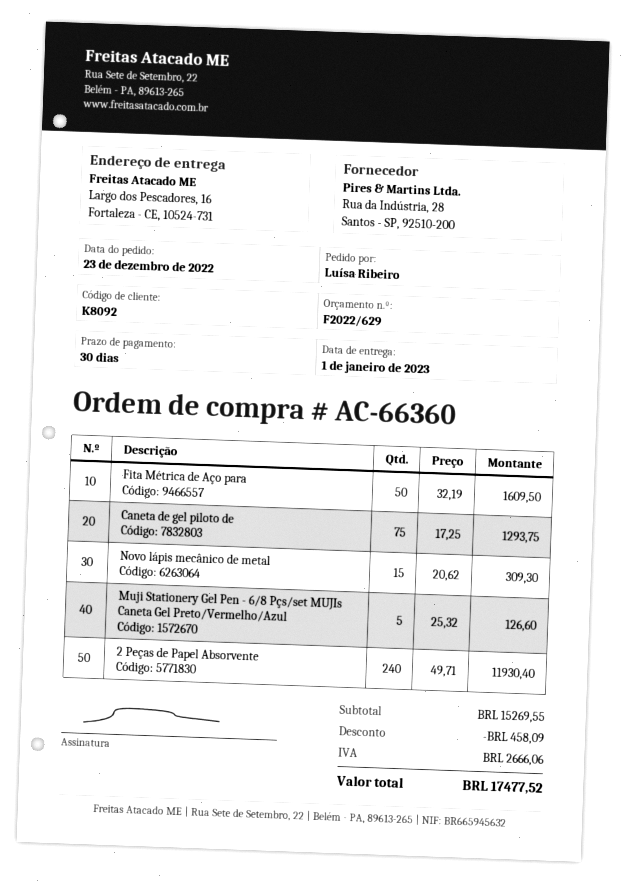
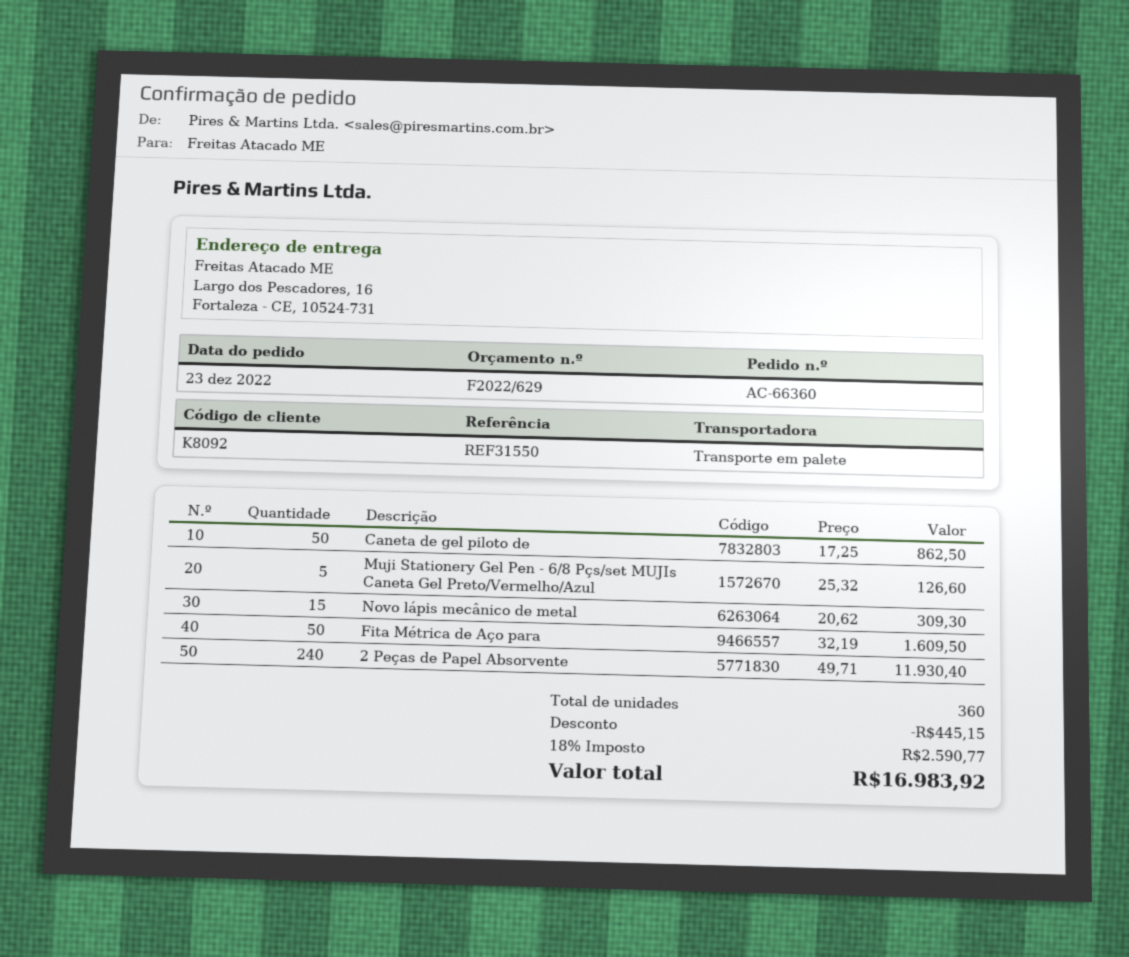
Caneta de gel piloto de: 75 x 17.25 = 1293.75 -> 50 x 17.25 = 862.50
discount: 458.09 -> 445.15
tax: 2666.06 -> 2590.77
total: 17477.52 -> 16983.92

